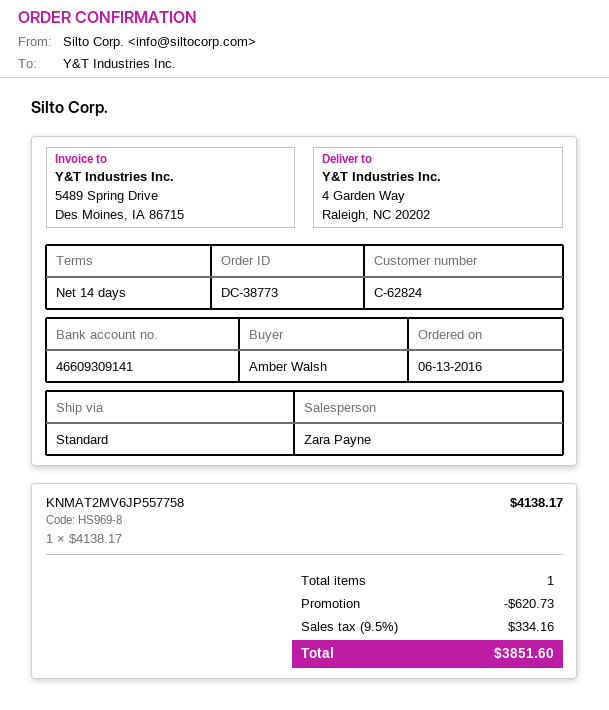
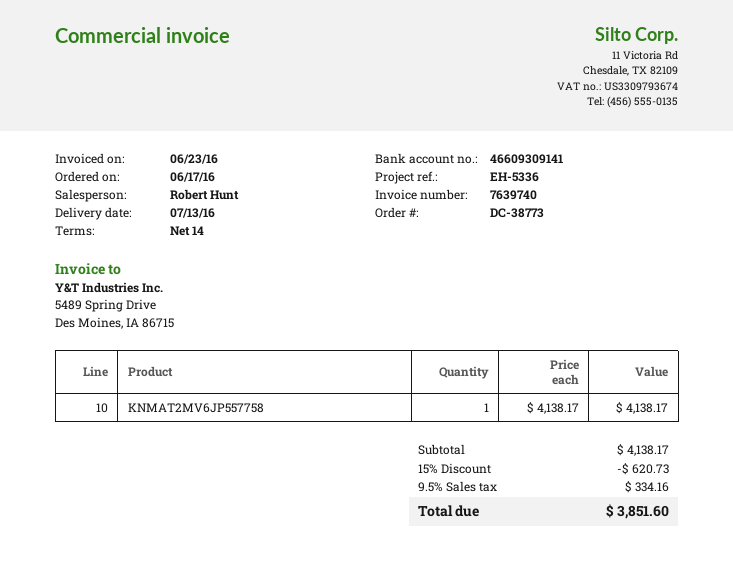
order date: 2016-06-13 -> 2016-06-17
sales rep: Zara Payne -> Robert Hunt

